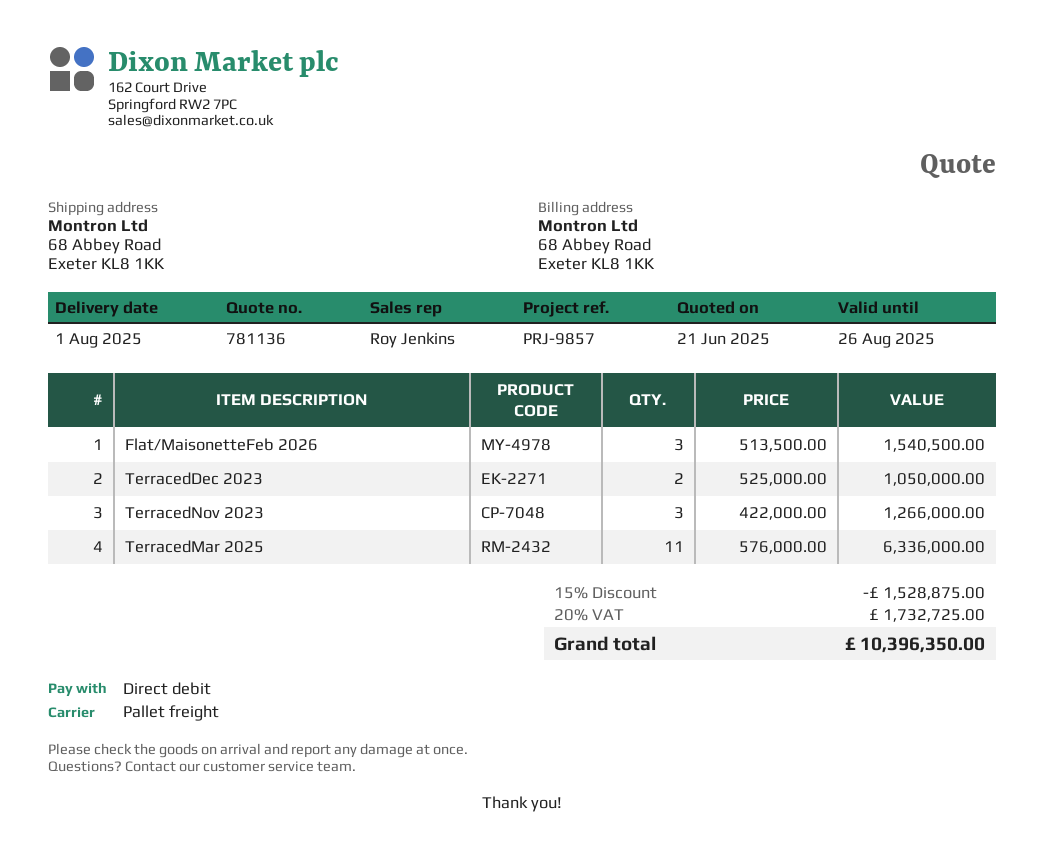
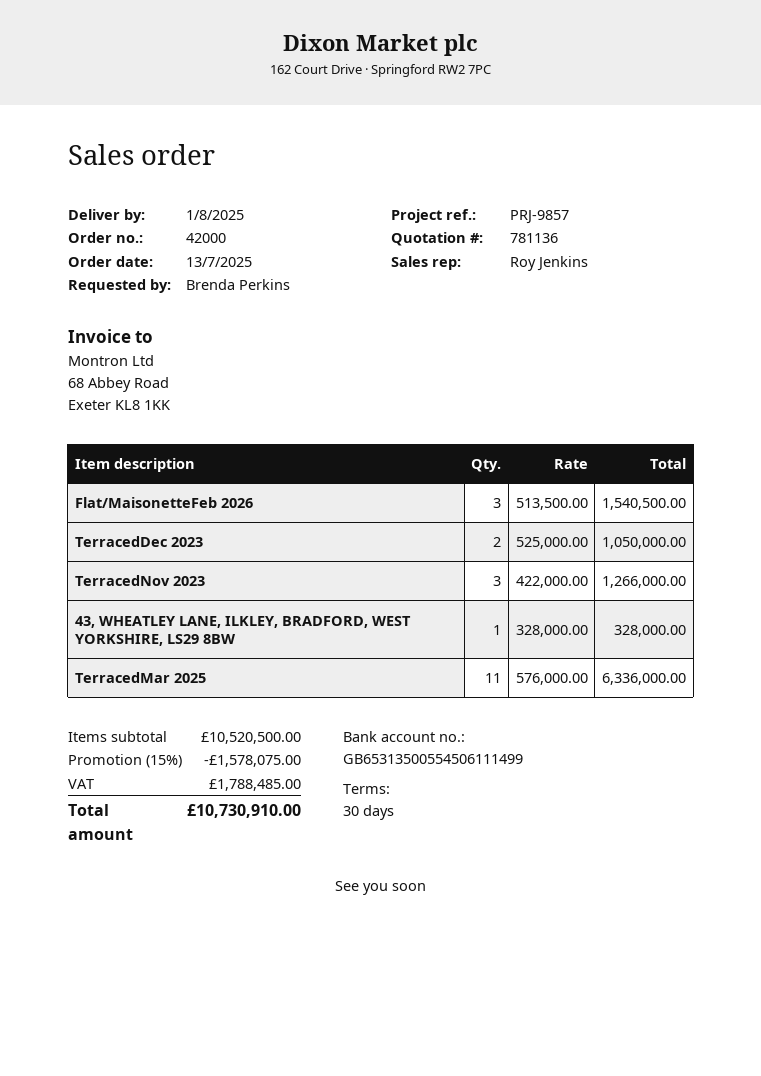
43, WHEATLEY LANE, ILKLEY, BRADFORD, WEST YORKSHIRE, LS29 8BW: none -> 1 x 328000.00 = 328000.00
discount: 15% = 1528875.00 -> 15% = 1578075.00
tax: 1732725.00 -> 1788485.00
total: 10396350.00 -> 10730910.00

